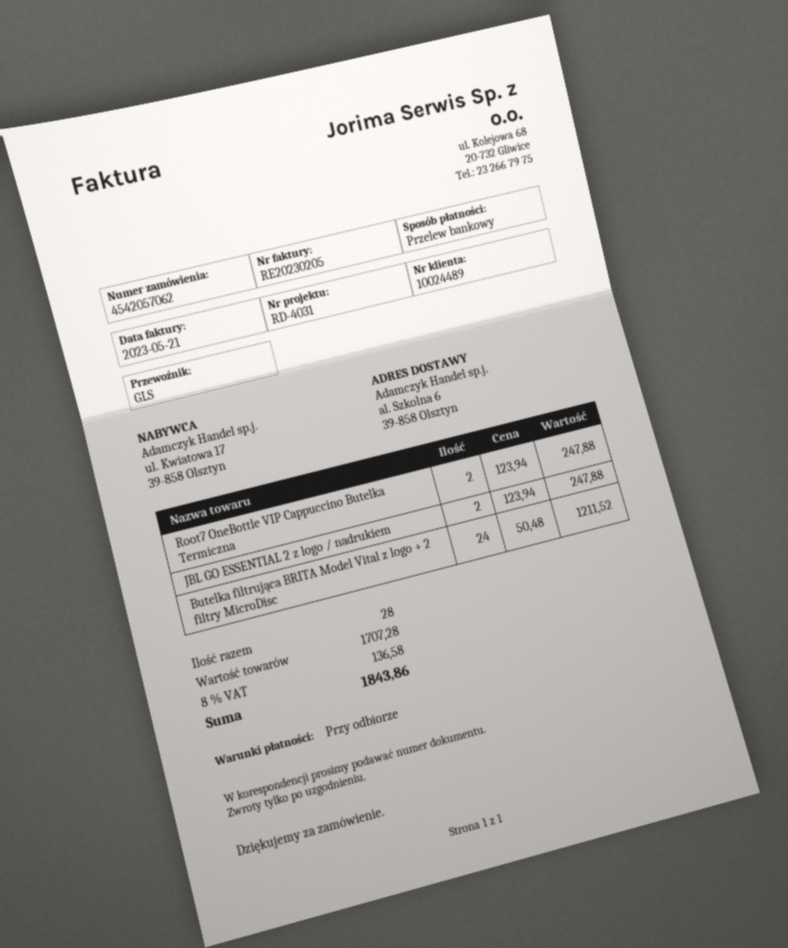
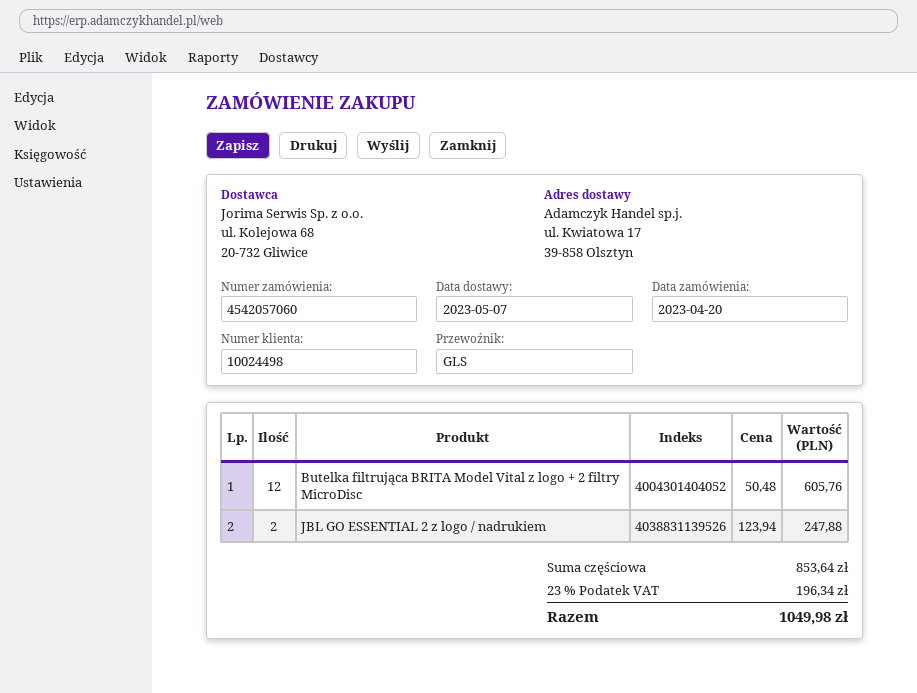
order number: 4542057062 -> 4542057060
customer number: 10024489 -> 10024498
ship to: al. Szkolna 6, 39-858 Olsztyn -> ul. Kwiatowa 17, 39-858 Olsztyn
Root7 OneBottle VIP Cappuccino Butelka Termiczna: 2 x 123.94 = 247.88 -> none
Butelka filtrująca BRITA Model Vital z logo + 2 filtry MicroDisc: 24 x 50.48 = 1211.52 -> 12 x 50.48 = 605.76
subtotal: 1707.28 -> 853.64
tax: 8% = 136.58 -> 23% = 196.34
total: 1843.86 -> 1049.98

